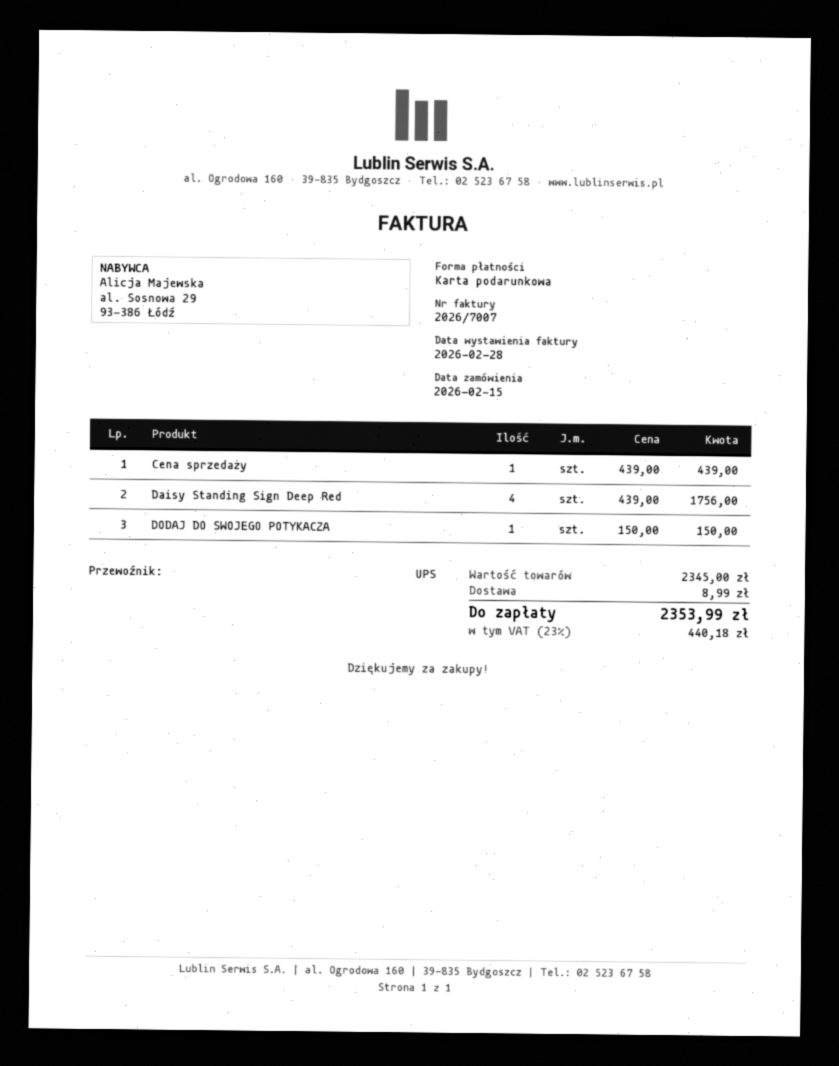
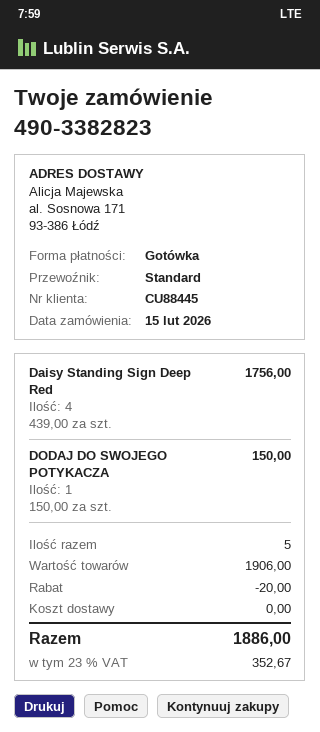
payment method: gift card -> cash
shipping method: UPS -> standard
Cena sprzedaży: 1 x 439.00 = 439.00 -> none
subtotal: 2345.00 -> 1906.00
discount: none -> 20.00
shipping: 8.99 -> 0.00
tax: 23% = 440.18 -> 23% = 352.67
total: 2353.99 -> 1886.00

